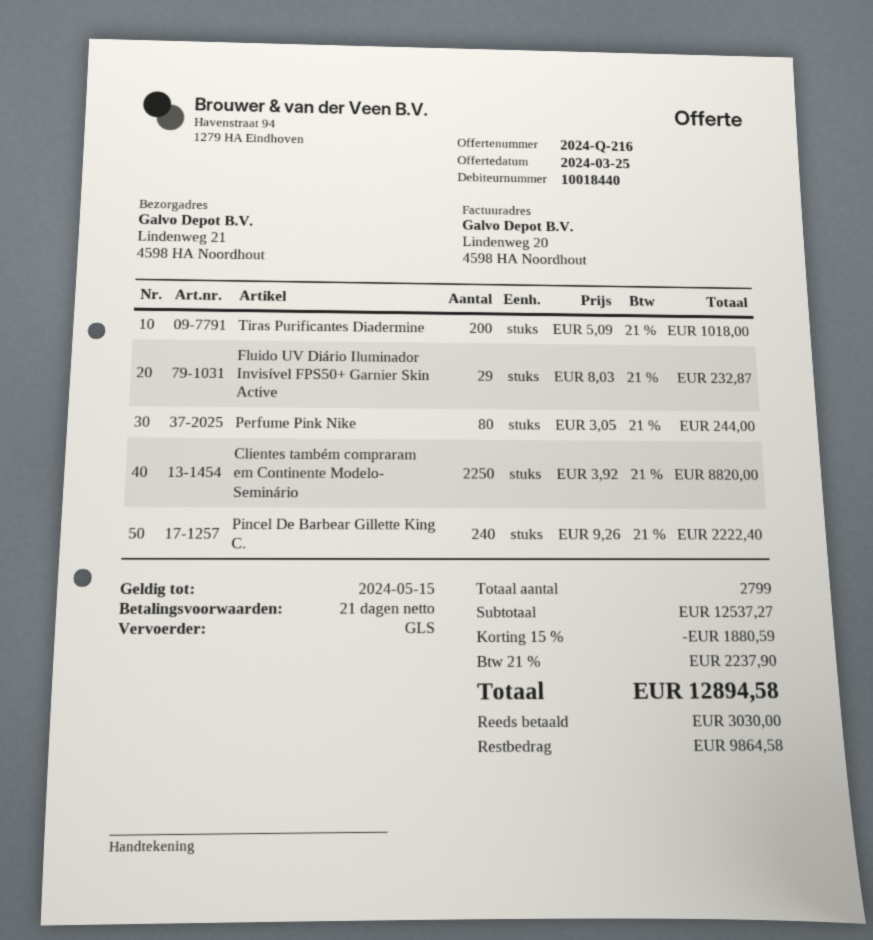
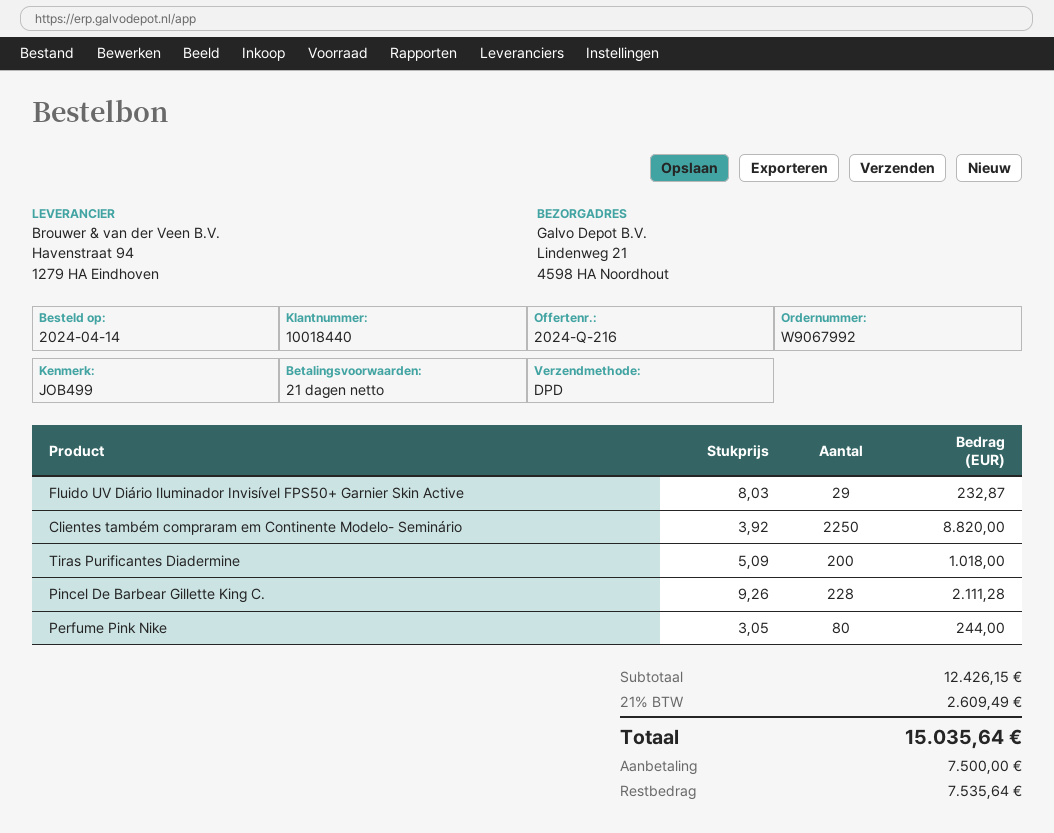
shipping method: GLS -> DPD
Pincel De Barbear Gillette King C.: 240 x 9.26 = 2222.40 -> 228 x 9.26 = 2111.28
subtotal: 12537.27 -> 12426.15
discount: 15% = 1880.59 -> none
tax: 21% = 2237.90 -> 21% = 2609.49
total: 12894.58 -> 15035.64
deposit: 3030.00 -> 7500.00
balance: 9864.58 -> 7535.64

